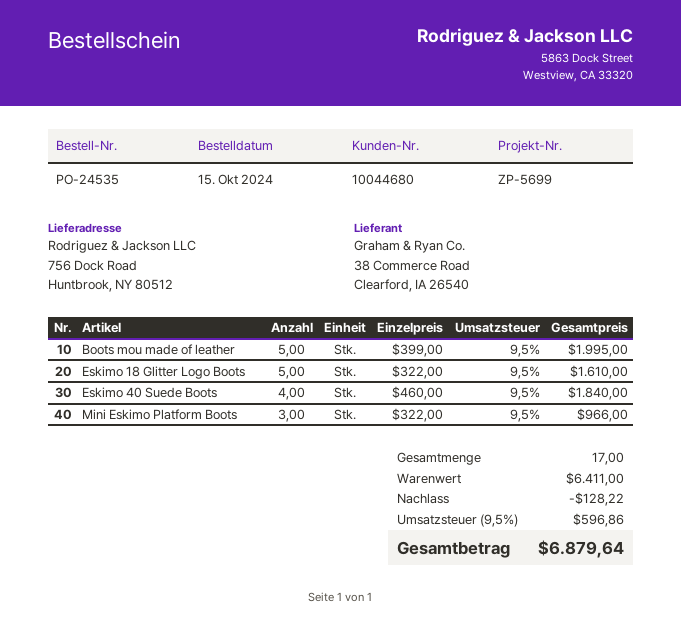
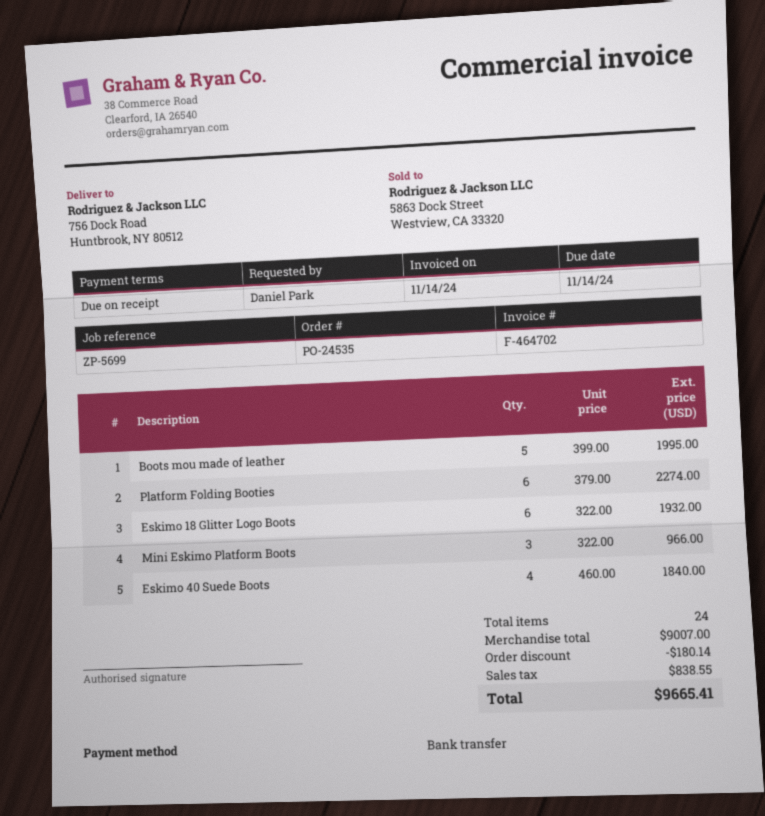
Eskimo 18 Glitter Logo Boots: 5 x 322.00 = 1610.00 -> 6 x 322.00 = 1932.00
Platform Folding Booties: none -> 6 x 379.00 = 2274.00
total quantity: 17 -> 24
subtotal: 6411.00 -> 9007.00
discount: 128.22 -> 180.14
tax: 596.86 -> 838.55
total: 6879.64 -> 9665.41

